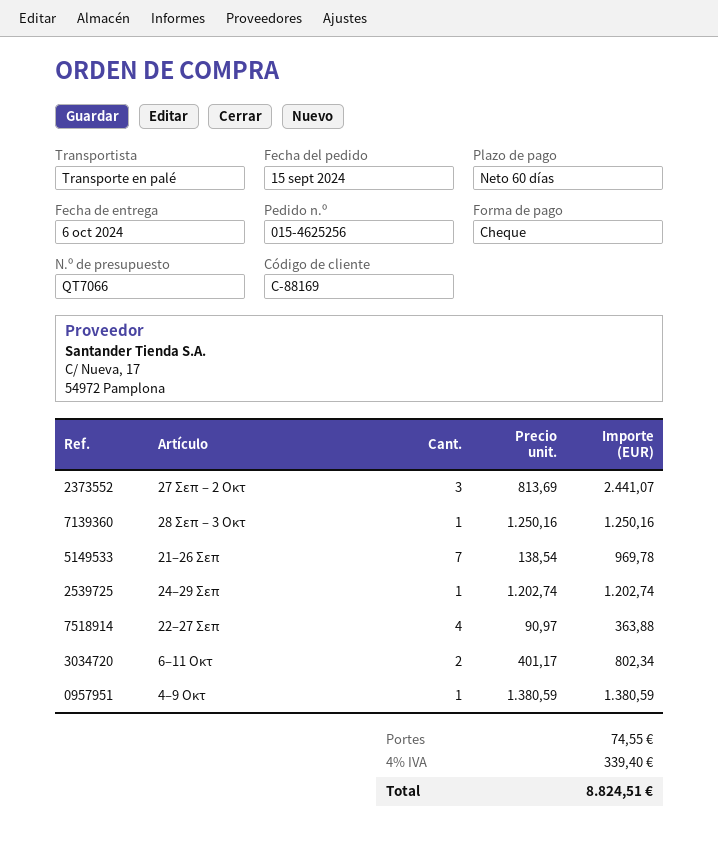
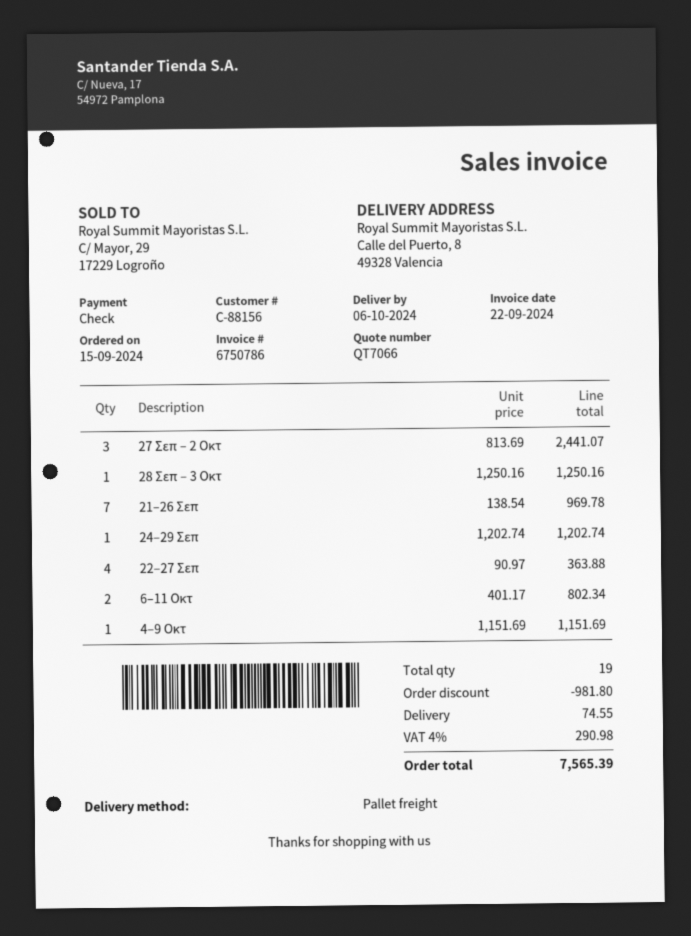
customer number: C-88169 -> C-88156
4–9 Οκτ: 1 x 1380.59 = 1380.59 -> 1 x 1151.69 = 1151.69
discount: none -> 981.80
tax: 4% = 339.40 -> 4% = 290.98
total: 8824.51 -> 7565.39

